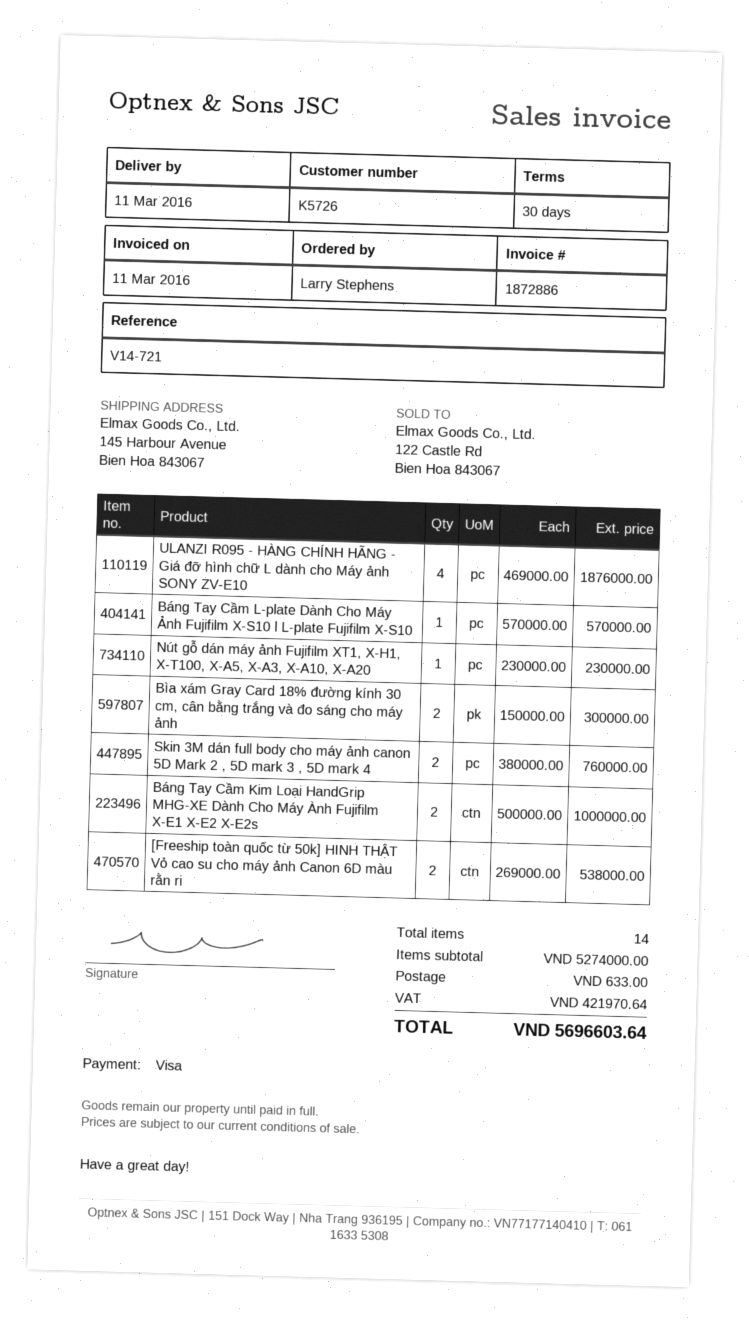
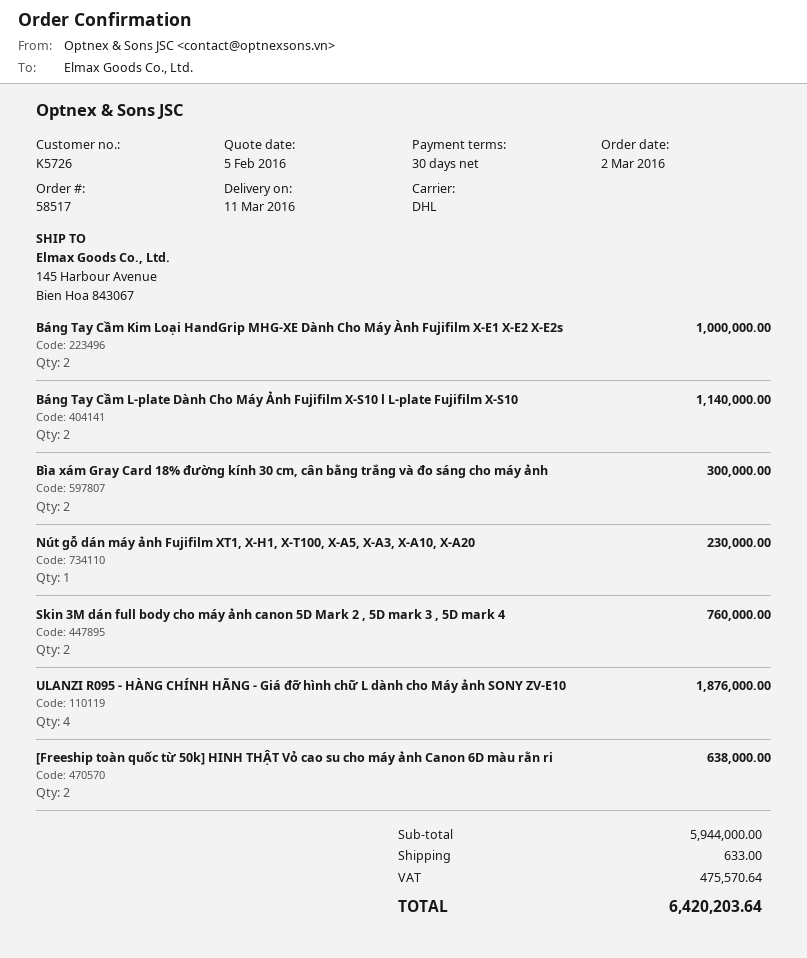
Báng Tay Cầm L-plate Dành Cho Máy Ảnh Fujifilm X-S10 l L-plate Fujifilm X-S10: 1 for 570000.00 -> 2 for 1140000.00
[Freeship toàn quốc từ 50k] HINH THẬT Vỏ cao su cho máy ảnh Canon 6D màu rằn ri: 2 for 538000.00 -> 2 for 638000.00
subtotal: 5274000.00 -> 5944000.00
tax: 421970.64 -> 475570.64
total: 5696603.64 -> 6420203.64

